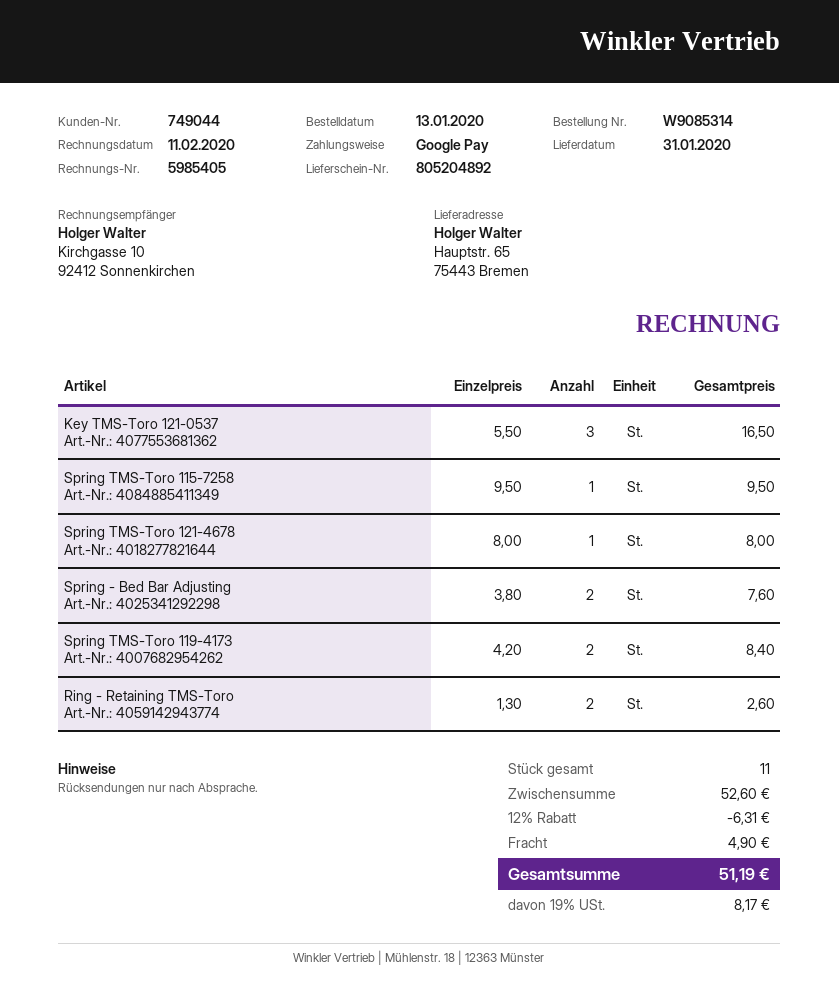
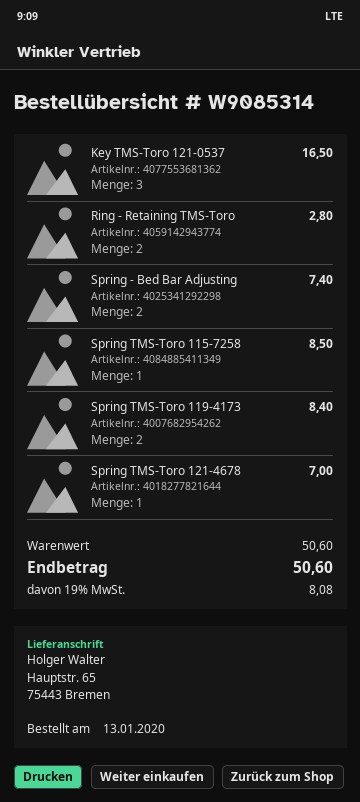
Spring TMS-Toro 115-7258: 1 for 9.50 -> 1 for 8.50
Spring TMS-Toro 121-4678: 1 for 8.00 -> 1 for 7.00
Spring - Bed Bar Adjusting: 2 for 7.60 -> 2 for 7.40
Ring - Retaining TMS-Toro: 2 for 2.60 -> 2 for 2.80
subtotal: 52.60 -> 50.60
discount: 12% = 6.31 -> none
shipping: 4.90 -> none
tax: 19% = 8.17 -> 19% = 8.08
total: 51.19 -> 50.60

